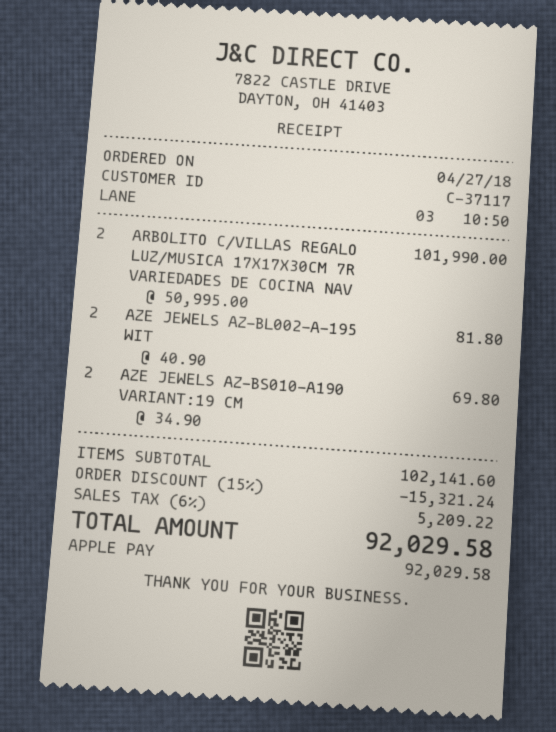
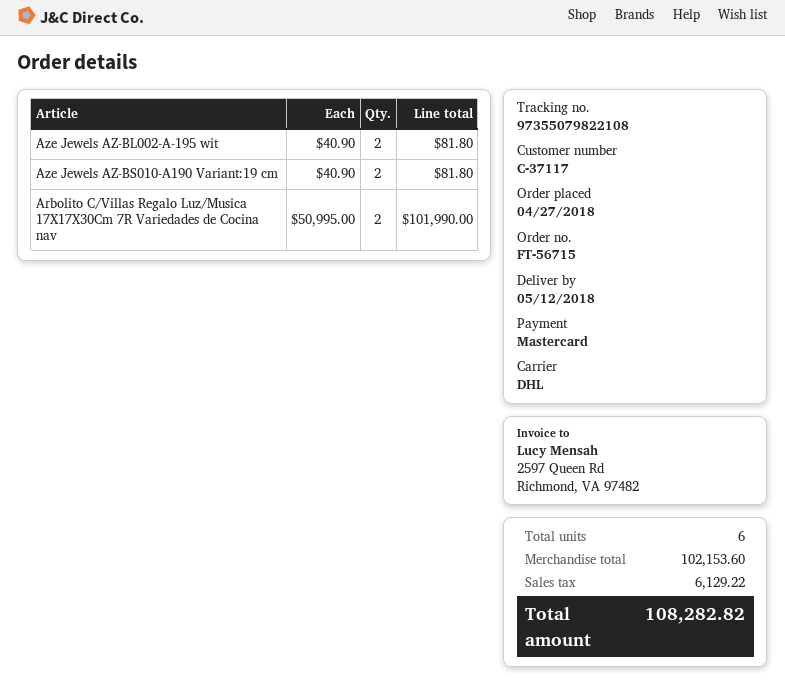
payment method: Apple Pay -> Mastercard
AZE JEWELS AZ-BS010-A190 VARIANT:19 CM: 2 x 34.90 = 69.80 -> 2 x 40.90 = 81.80
subtotal: 102141.60 -> 102153.60
discount: 15% = 15321.24 -> none
tax: 5209.22 -> 6129.22
total: 92029.58 -> 108282.82

